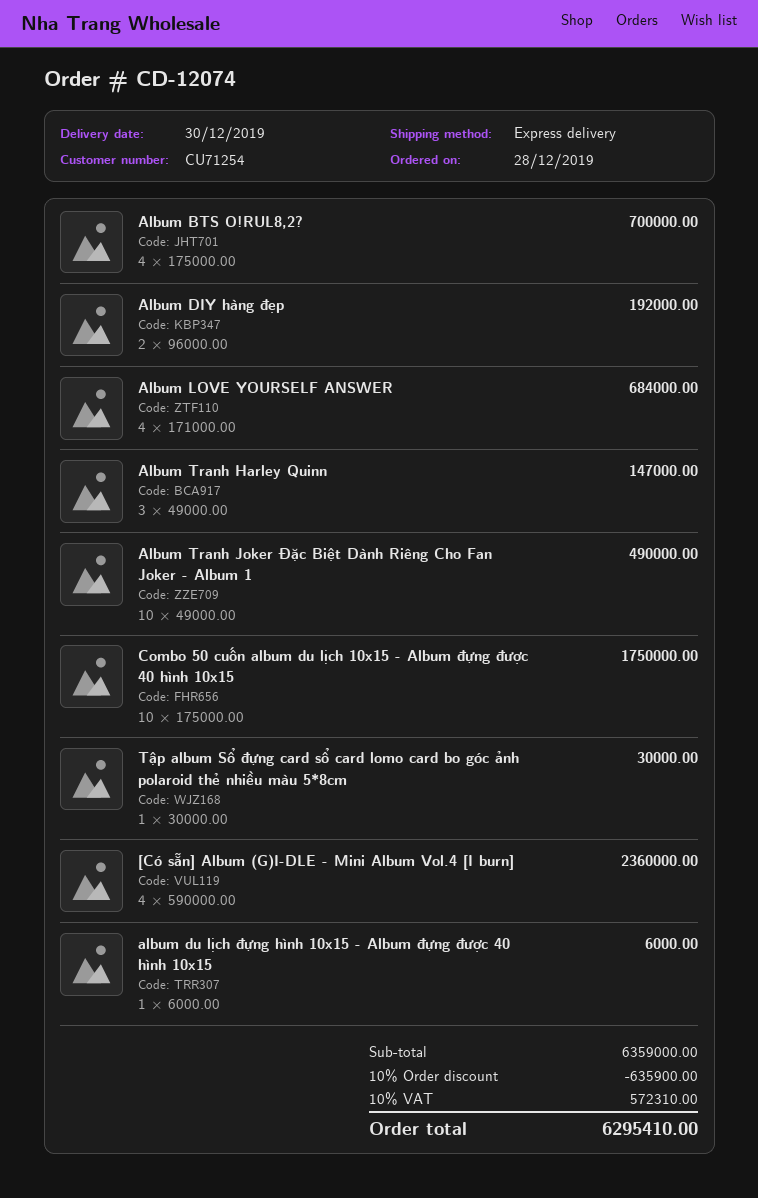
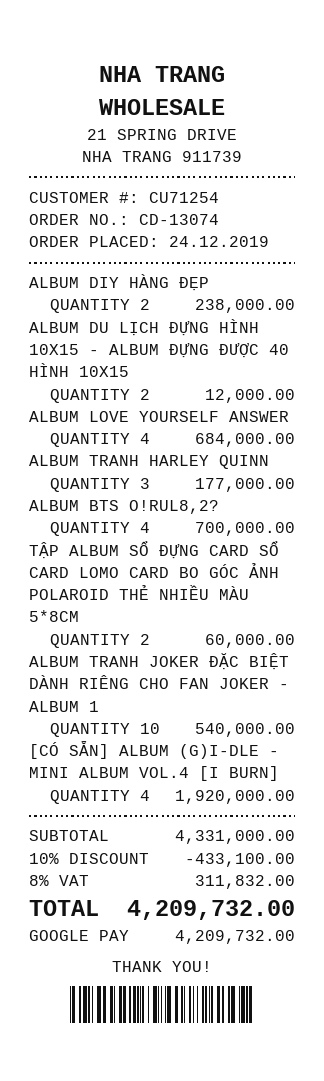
order number: CD-12074 -> CD-13074
order date: 2019-12-28 -> 2019-12-24
Album DIY hàng đẹp: 2 for 192000.00 -> 2 for 238000.00
Album Tranh Harley Quinn: 3 for 147000.00 -> 3 for 177000.00
Album Tranh Joker Đặc Biệt Dành Riêng Cho Fan Joker - Album 1: 10 for 490000.00 -> 10 for 540000.00
Combo 50 cuốn album du lịch 10x15 - Album đựng được 40 hình 10x15: 10 for 1750000.00 -> none
Tập album Sổ đựng card sổ card lomo card bo góc ảnh polaroid thẻ nhiều màu 5*8cm: 1 for 30000.00 -> 2 for 60000.00
[Có sẵn] Album (G)I-DLE - Mini Album Vol.4 [I burn]: 4 for 2360000.00 -> 4 for 1920000.00
album du lịch đựng hình 10x15 - Album đựng được 40 hình 10x15: 1 for 6000.00 -> 2 for 12000.00
subtotal: 6359000.00 -> 4331000.00
discount: 10% = 635900.00 -> 10% = 433100.00
tax: 10% = 572310.00 -> 8% = 311832.00
total: 6295410.00 -> 4209732.00

